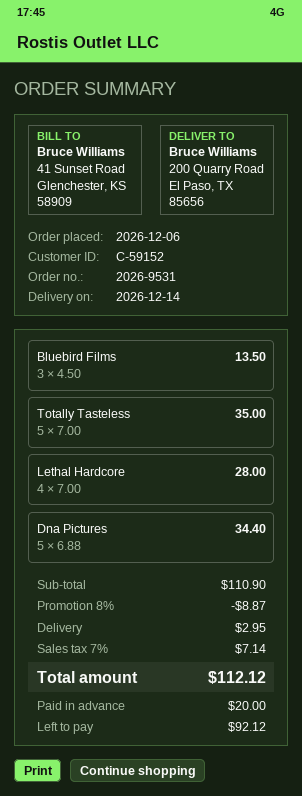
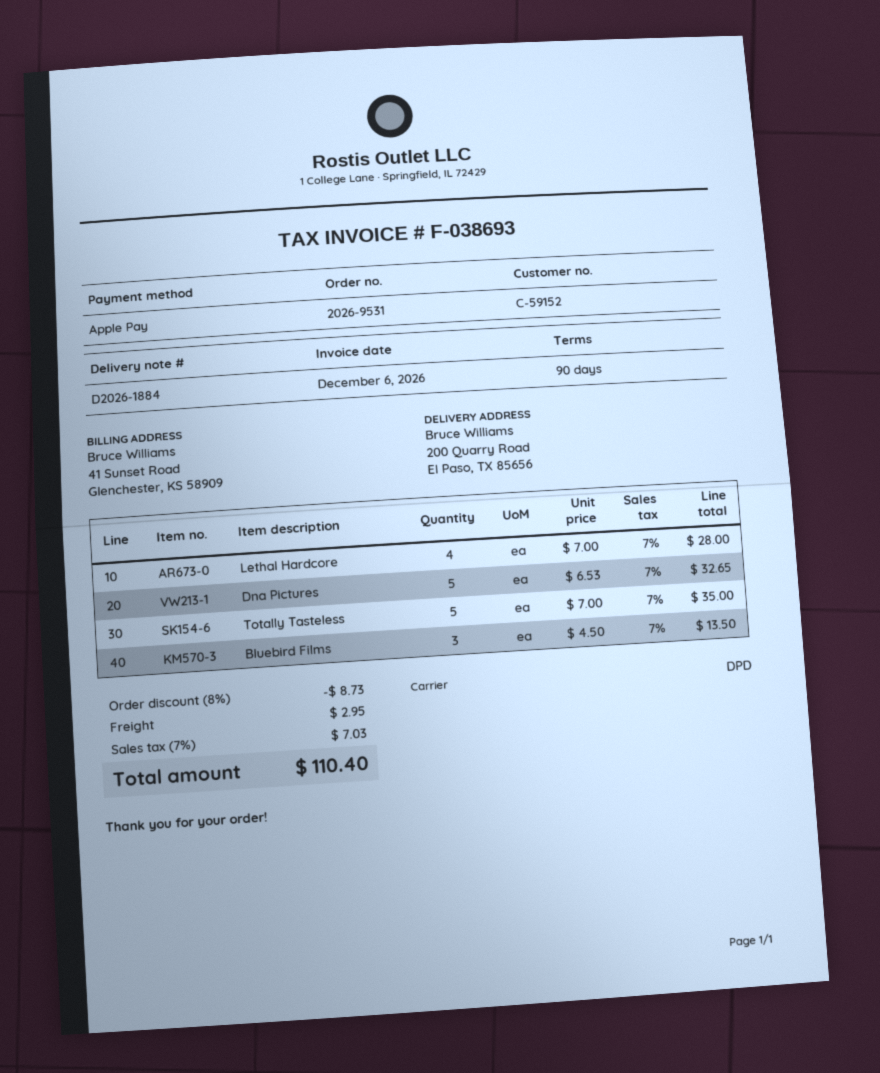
Dna Pictures: 5 x 6.88 = 34.40 -> 5 x 6.53 = 32.65
discount: 8% = 8.87 -> 8% = 8.73
tax: 7% = 7.14 -> 7% = 7.03
total: 112.12 -> 110.40

